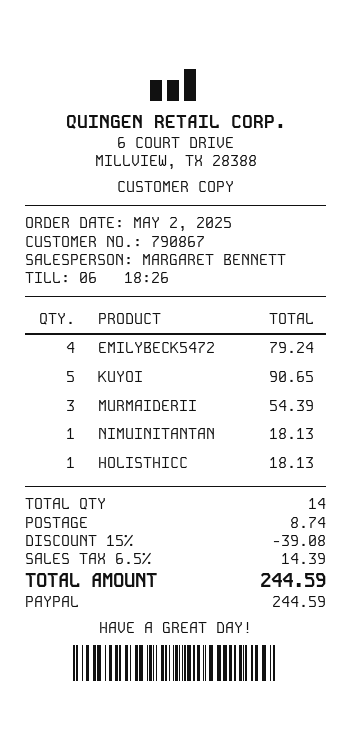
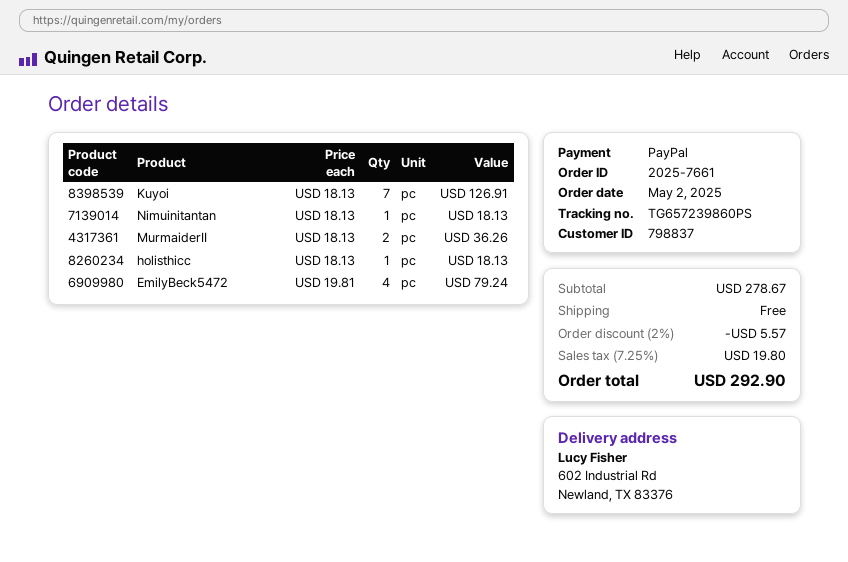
customer number: 790867 -> 798837
KUYOI: 5 for 90.65 -> 7 for 126.91
MURMAIDERII: 3 for 54.39 -> 2 for 36.26
discount: 15% = 39.08 -> 2% = 5.57
shipping: 8.74 -> 0.00
tax: 6.5% = 14.39 -> 7.25% = 19.80
total: 244.59 -> 292.90

